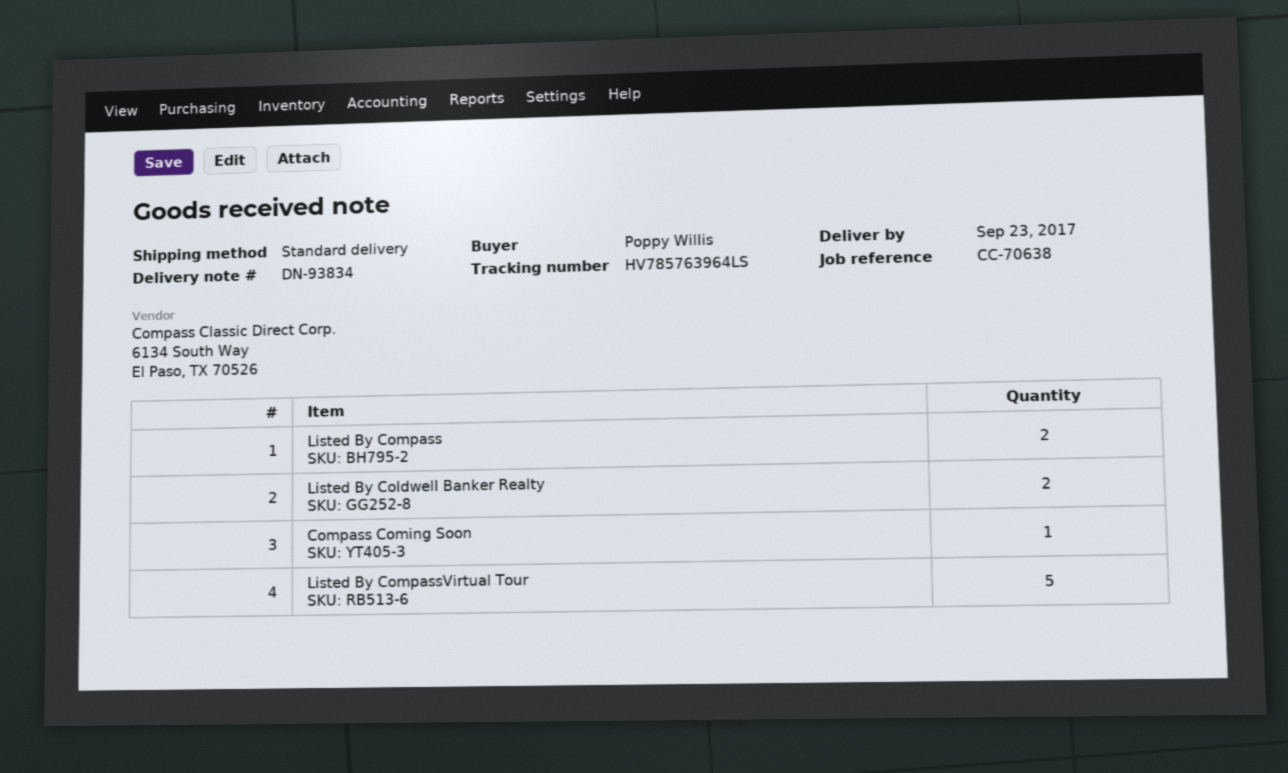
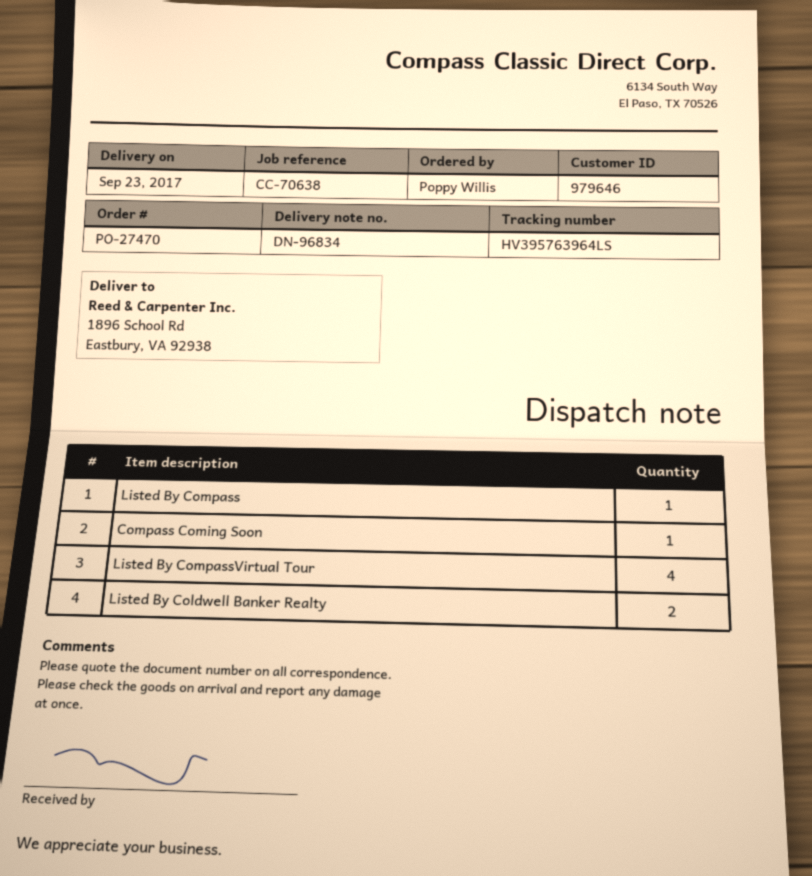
delivery note number: DN-93834 -> DN-96834
tracking number: HV785763964LS -> HV395763964LS
Listed By Compass: 2 -> 1
Listed By CompassVirtual Tour: 5 -> 4

